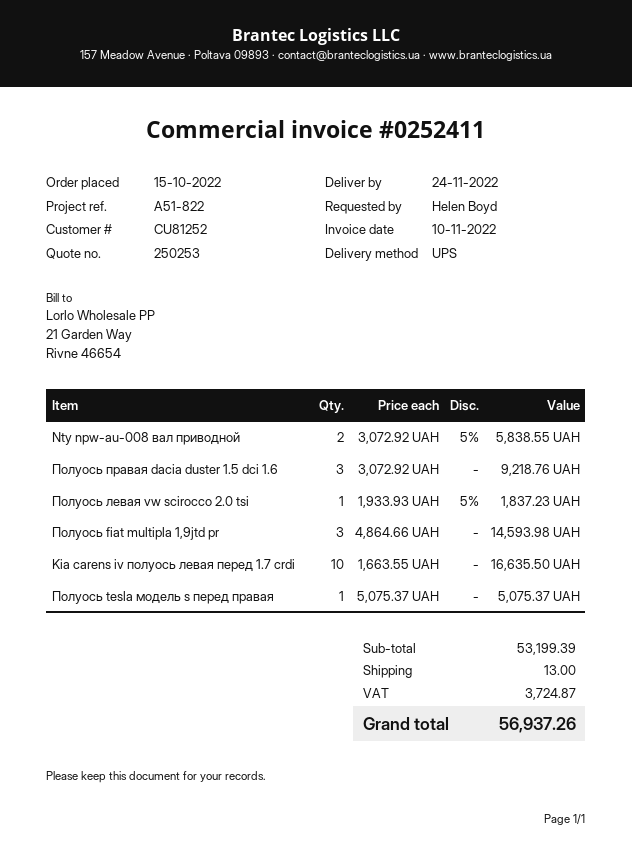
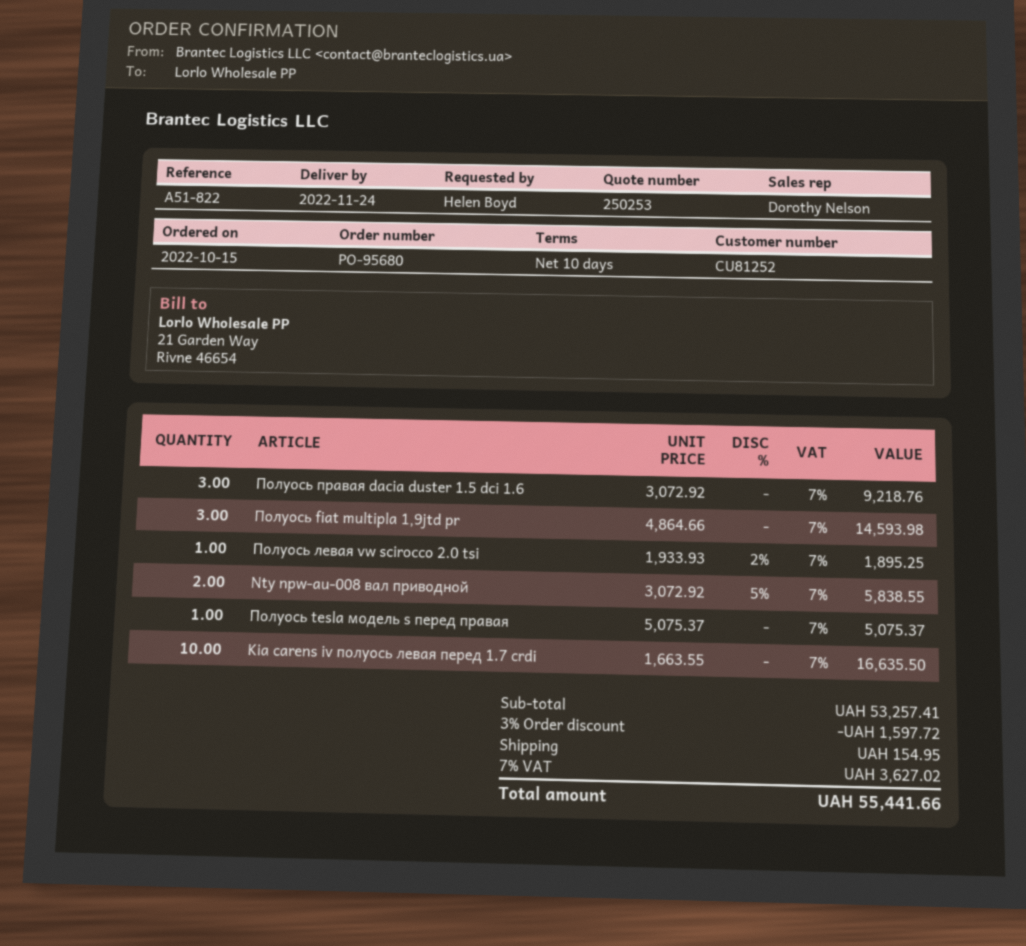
Полуось левая vw scirocco 2.0 tsi: 1 x 1933.93 - 5% = 1837.23 -> 1 x 1933.93 - 2% = 1895.25
subtotal: 53199.39 -> 53257.41
discount: none -> 3% = 1597.72
shipping: 13.00 -> 154.95
tax: 3724.87 -> 3627.02
total: 56937.26 -> 55441.66

